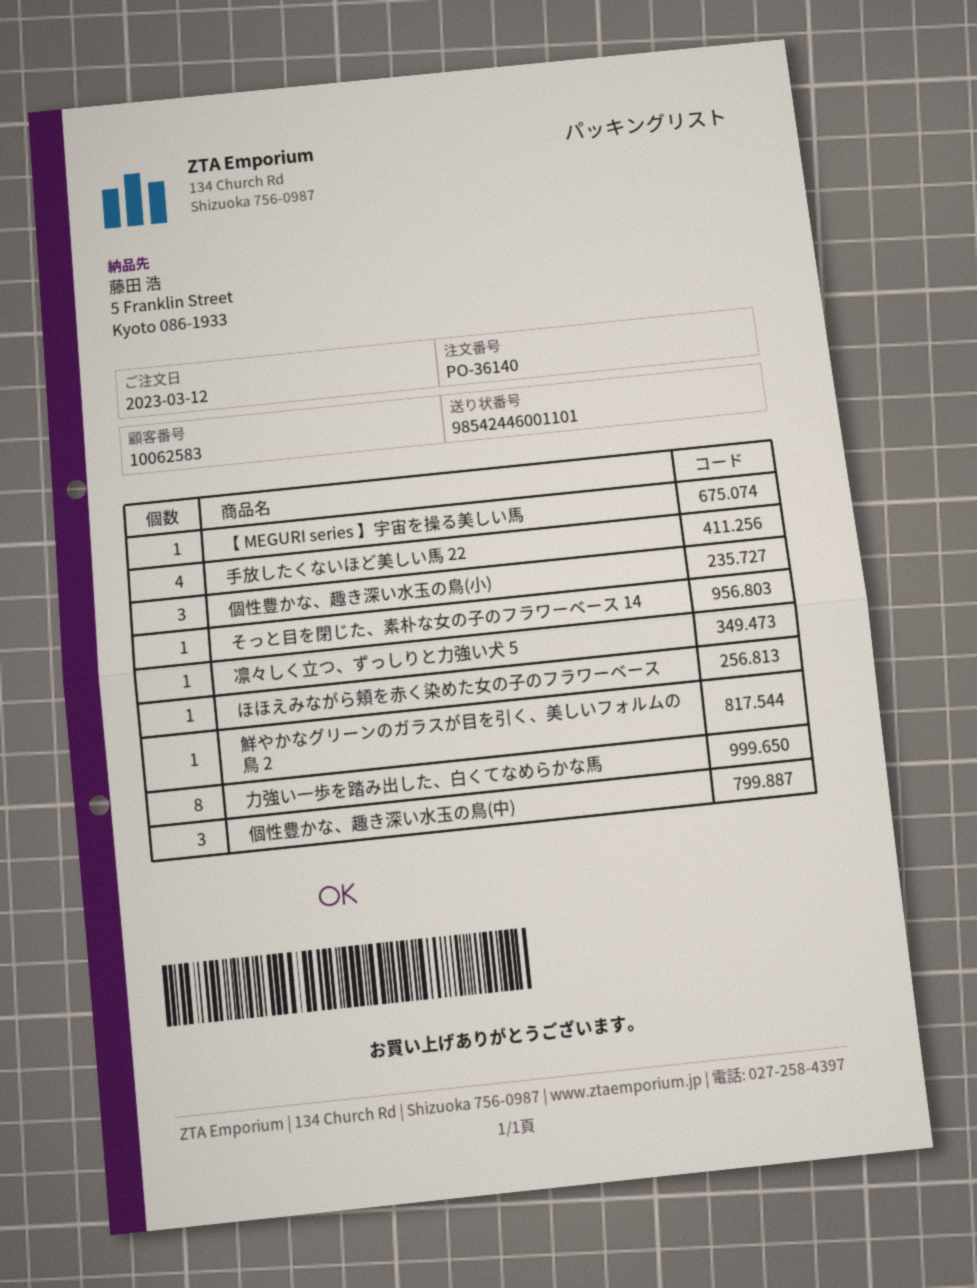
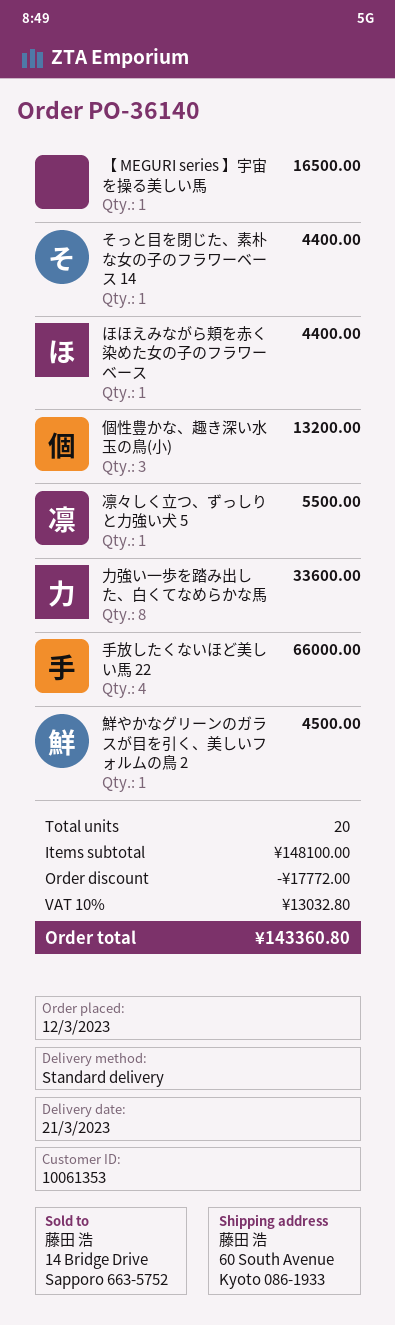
customer number: 10062583 -> 10061353
ship to: 5 Franklin Street, Kyoto 086-1933 -> 60 South Avenue, Kyoto 086-1933
個性豊かな、趣き深い水玉の鳥(中): 3 -> none

